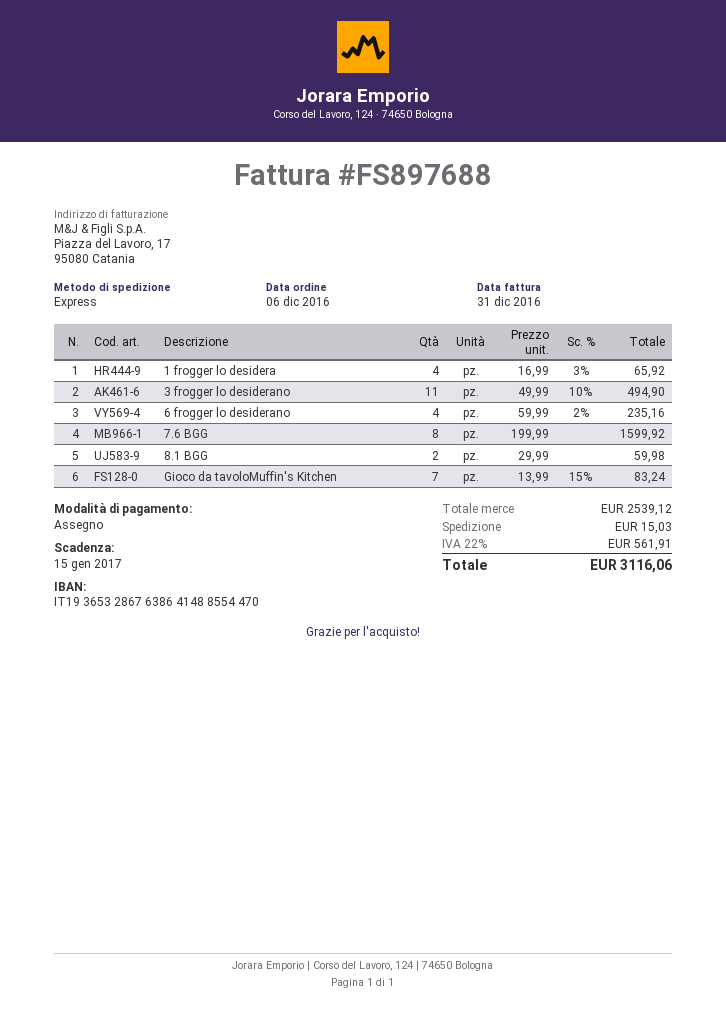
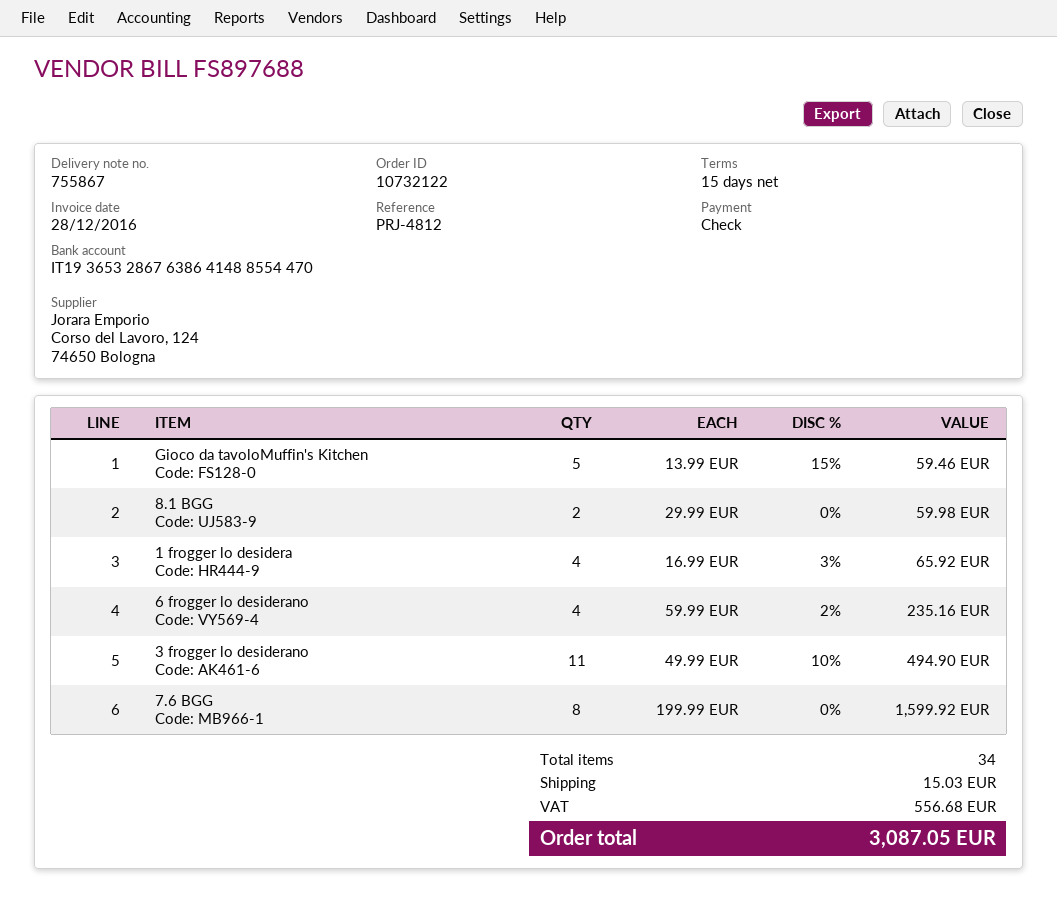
invoice date: 2016-12-31 -> 2016-12-28
Gioco da tavoloMuffin's Kitchen: 7 x 13.99 - 15% = 83.24 -> 5 x 13.99 - 15% = 59.46
tax: 561.91 -> 556.68
total: 3116.06 -> 3087.05

